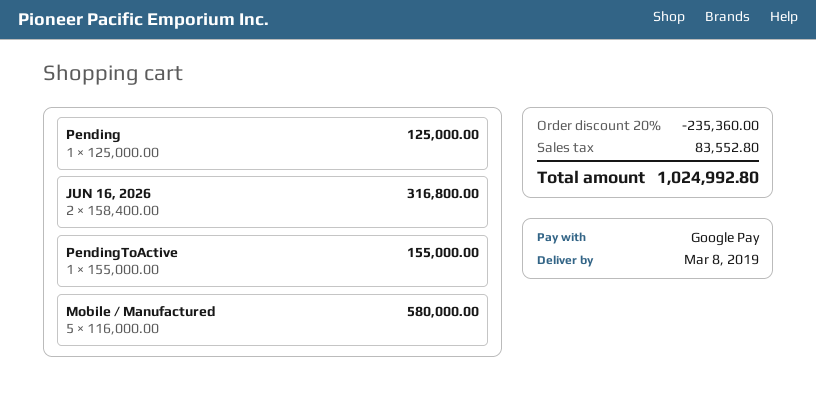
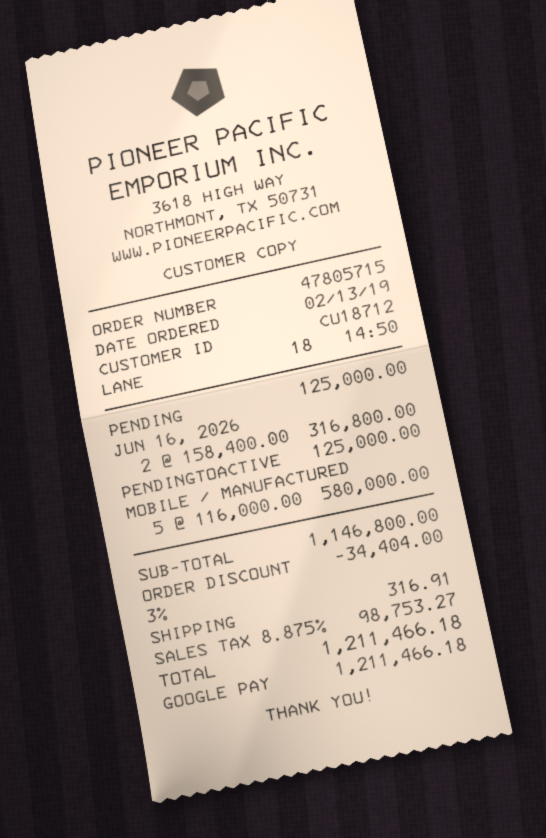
PendingToActive: 1 x 155000.00 = 155000.00 -> 1 x 125000.00 = 125000.00
discount: 20% = 235360.00 -> 3% = 34404.00
shipping: none -> 316.91
tax: 83552.80 -> 98753.27
total: 1024992.80 -> 1211466.18

